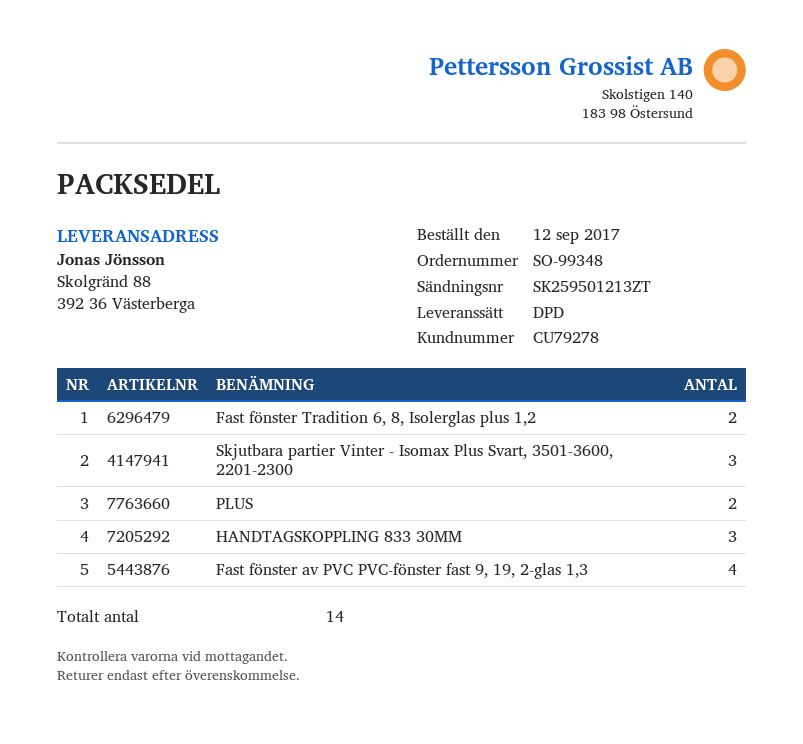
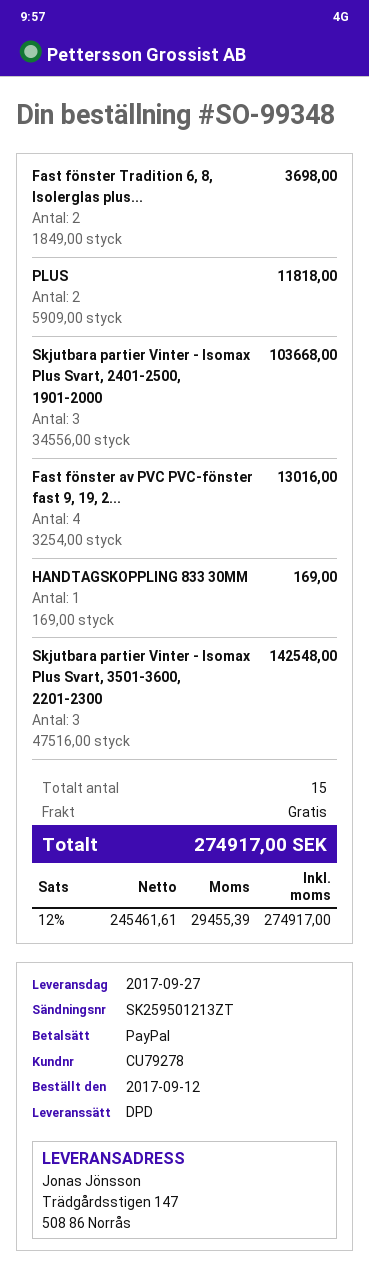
ship to: Skolgränd 88, 392 36 Västerberga -> Trädgårdsstigen 147, 508 86 Norrås
HANDTAGSKOPPLING 833 30MM: 3 -> 1
Skjutbara partier Vinter - Isomax Plus Svart, 2401-2500, 1901-2000: none -> 3
total quantity: 14 -> 15

